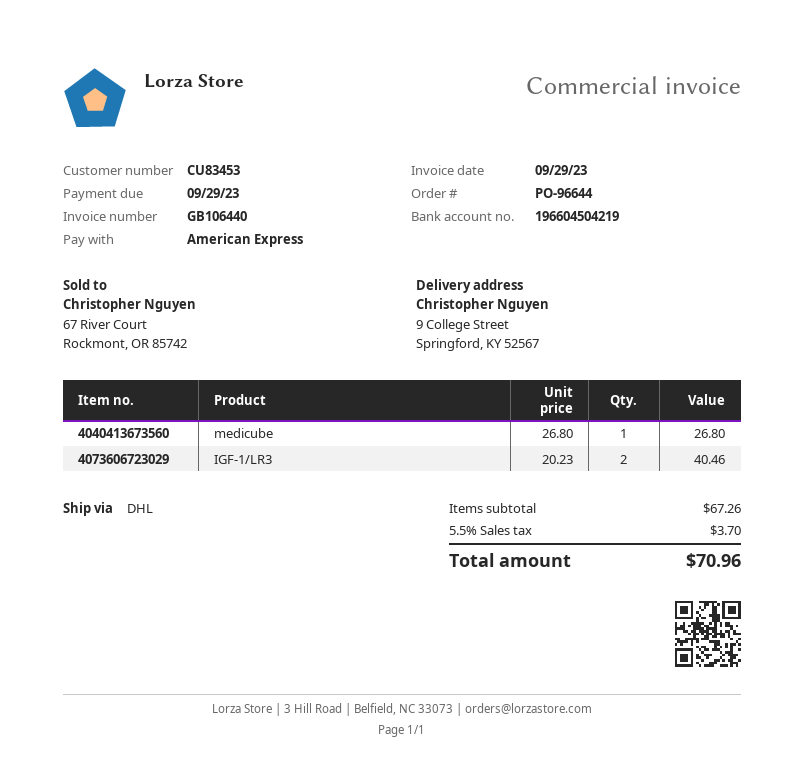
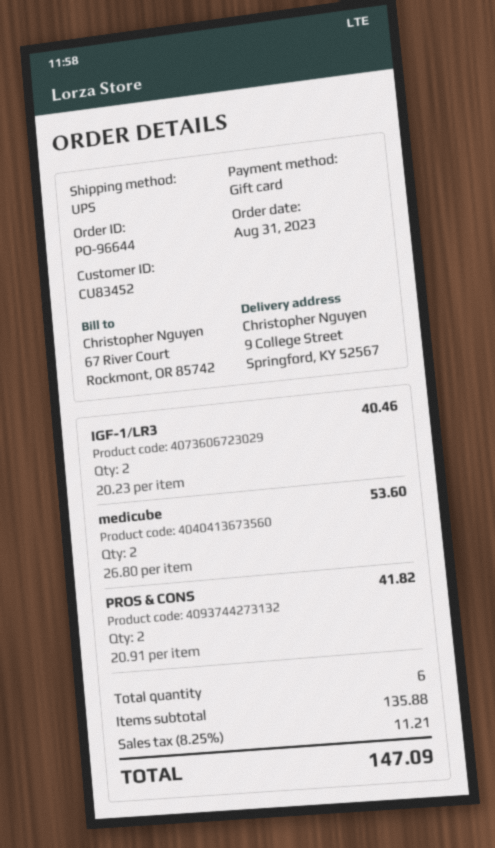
customer number: CU83453 -> CU83452
payment method: American Express -> gift card
shipping method: DHL -> UPS
medicube: 1 x 26.80 = 26.80 -> 2 x 26.80 = 53.60
PROS & CONS: none -> 2 x 20.91 = 41.82
subtotal: 67.26 -> 135.88
tax: 5.5% = 3.70 -> 8.25% = 11.21
total: 70.96 -> 147.09

